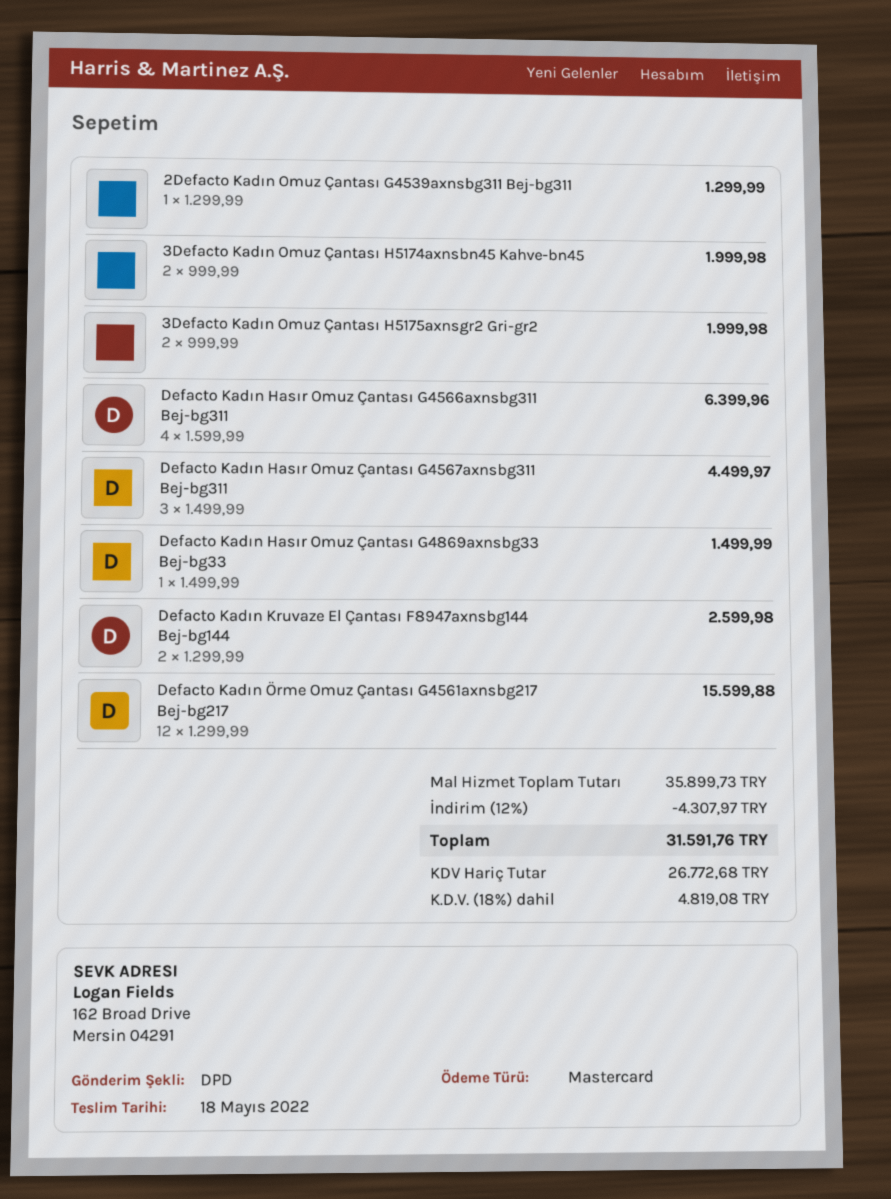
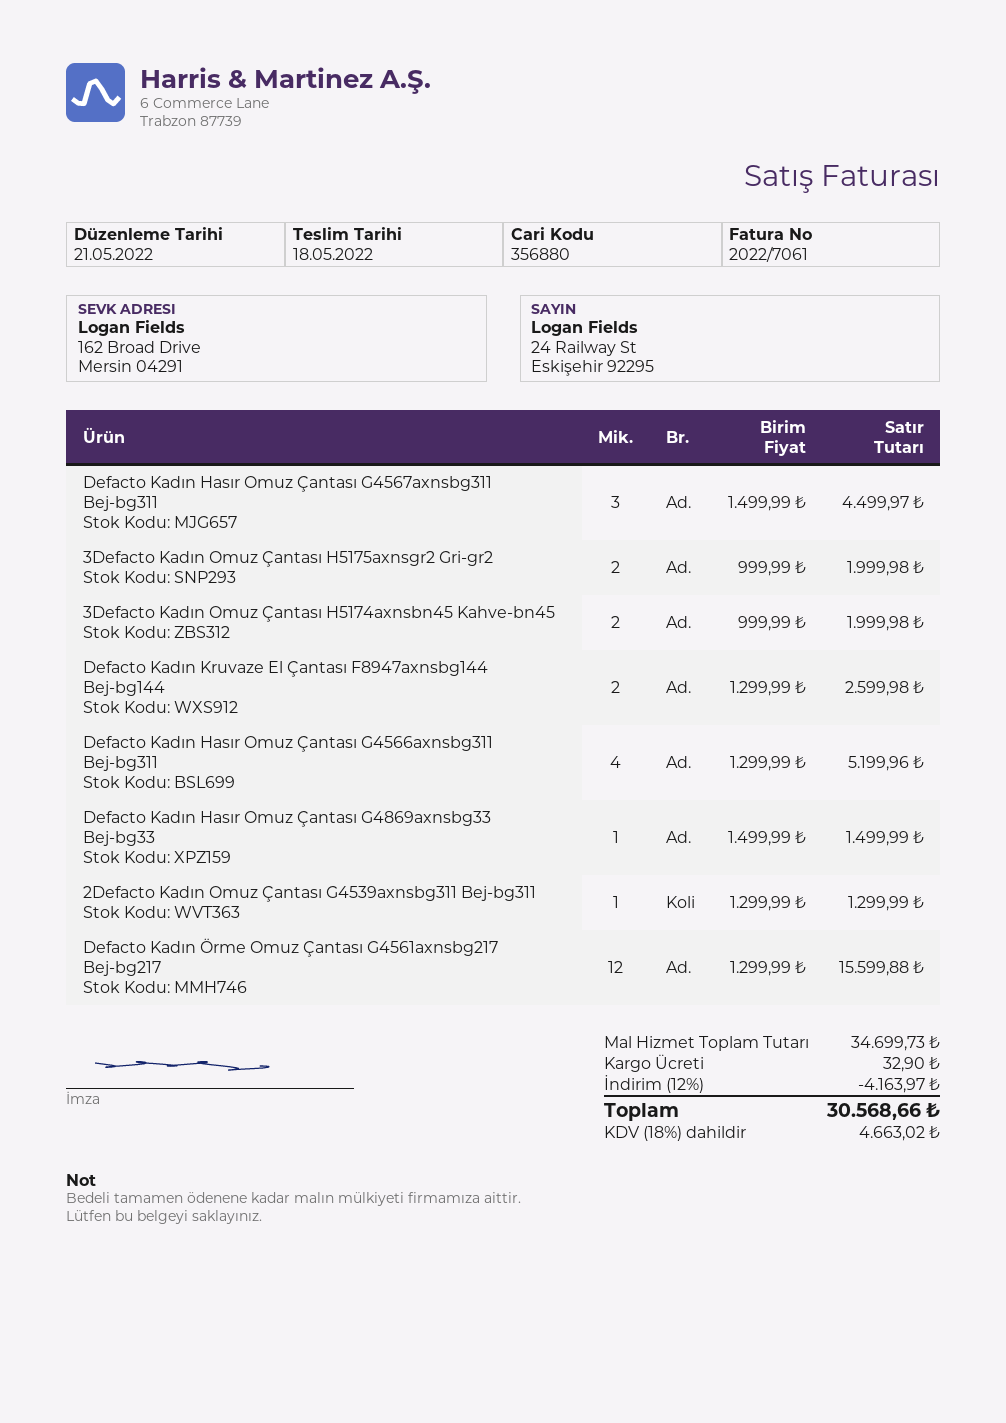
Defacto Kadın Hasır Omuz Çantası G4566axnsbg311 Bej-bg311: 4 x 1599.99 = 6399.96 -> 4 x 1299.99 = 5199.96
subtotal: 35899.73 -> 34699.73
discount: 12% = 4307.97 -> 12% = 4163.97
shipping: none -> 32.90
tax: 18% = 4819.08 -> 18% = 4663.02
total: 31591.76 -> 30568.66

